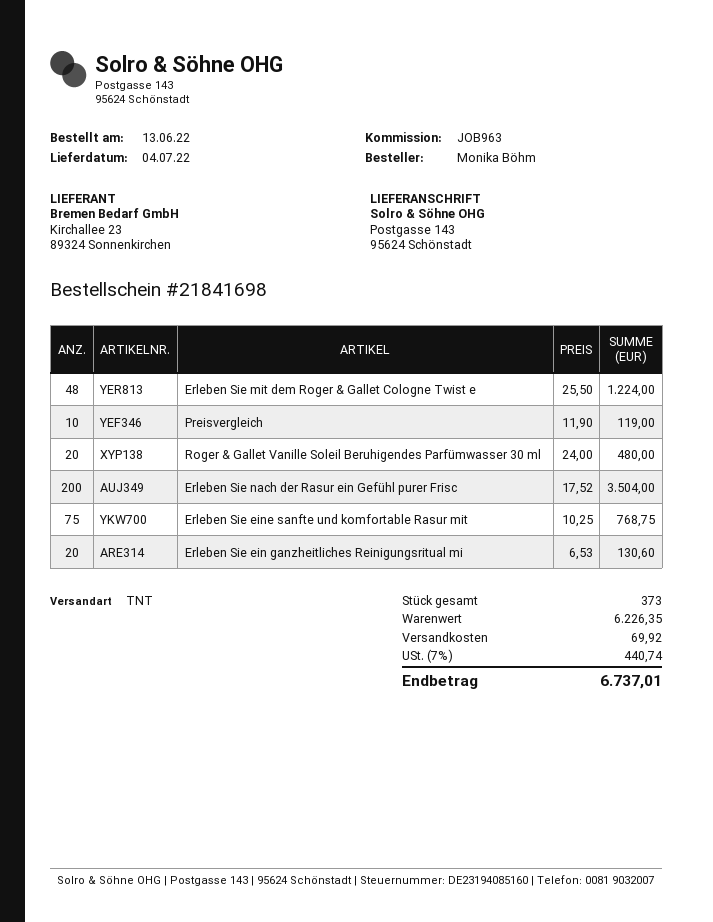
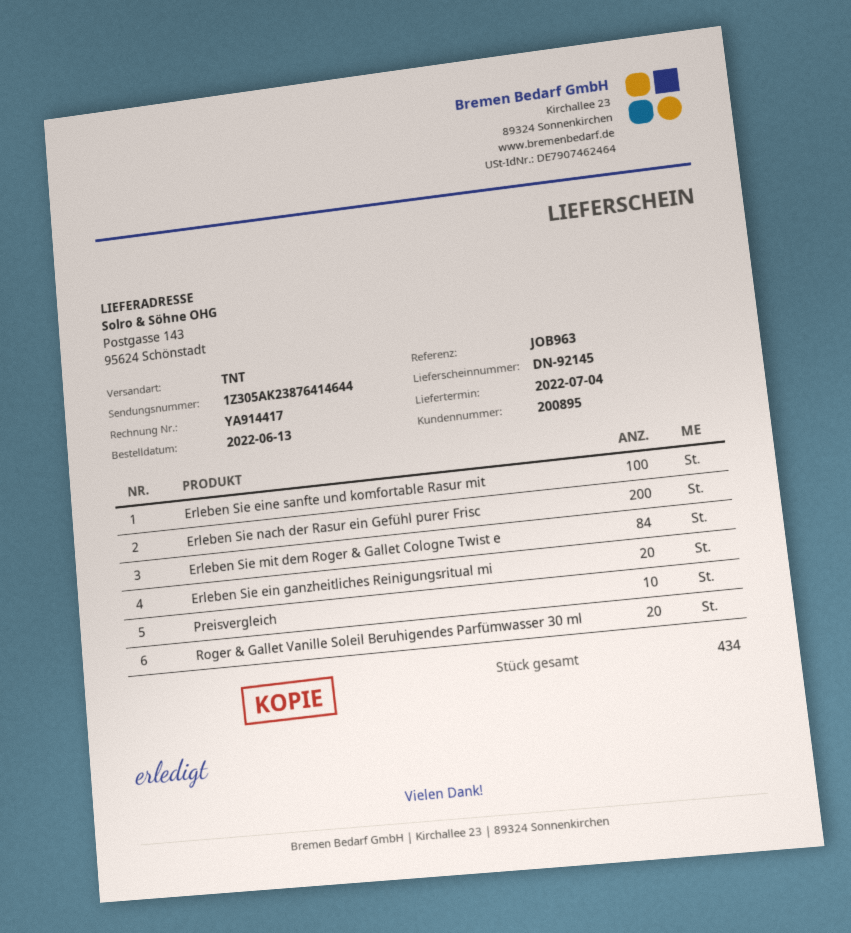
Erleben Sie mit dem Roger & Gallet Cologne Twist e: 48 -> 84
Erleben Sie eine sanfte und komfortable Rasur mit: 75 -> 100
total quantity: 373 -> 434

